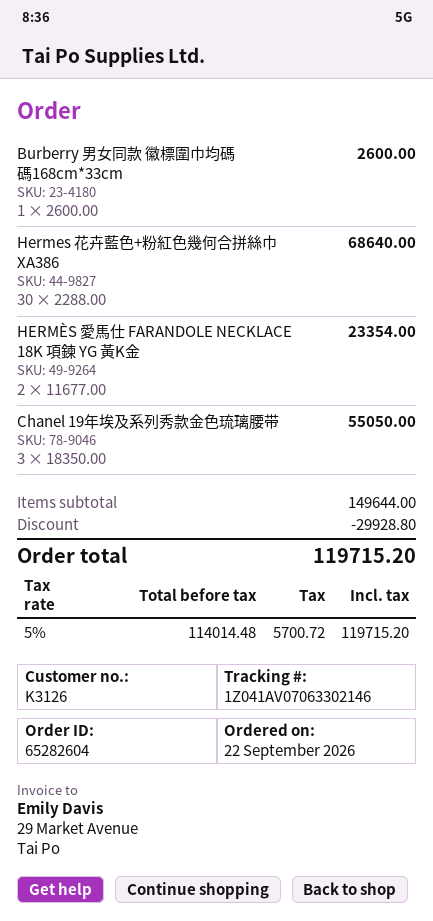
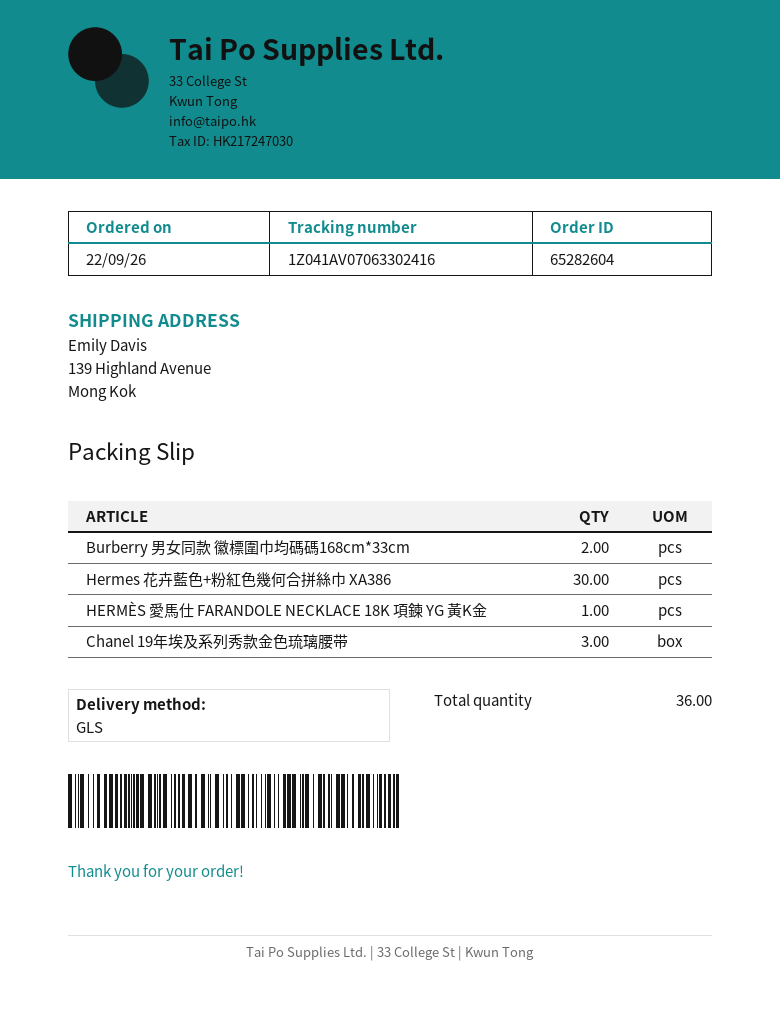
tracking number: 1Z041AV07063302146 -> 1Z041AV07063302416
Burberry 男女同款 徽標圍巾均碼碼168cm*33cm: 1 -> 2
HERMÈS 愛馬仕 FARANDOLE NECKLACE 18K 項鍊 YG 黃K金: 2 -> 1

